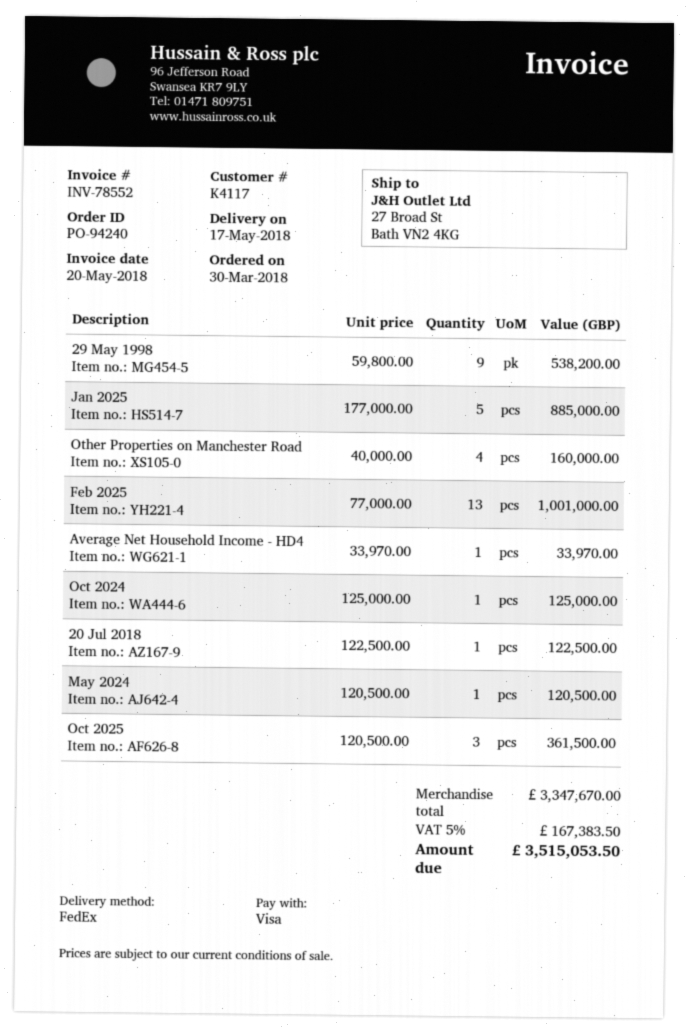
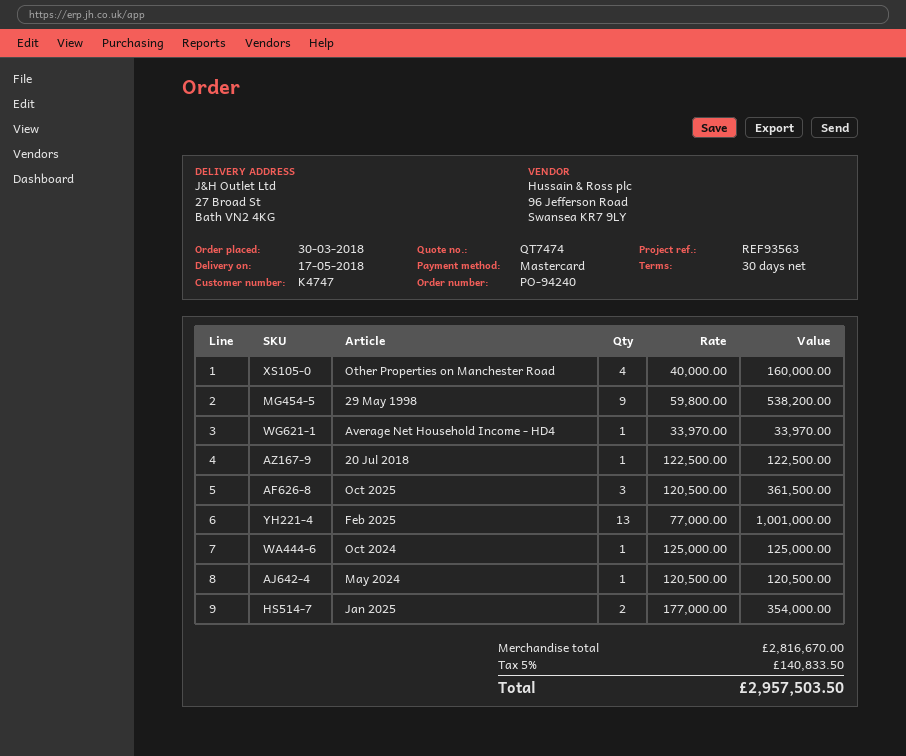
customer number: K4117 -> K4747
payment method: Visa -> Mastercard
Jan 2025: 5 x 177000.00 = 885000.00 -> 2 x 177000.00 = 354000.00
subtotal: 3347670.00 -> 2816670.00
tax: 5% = 167383.50 -> 5% = 140833.50
total: 3515053.50 -> 2957503.50

